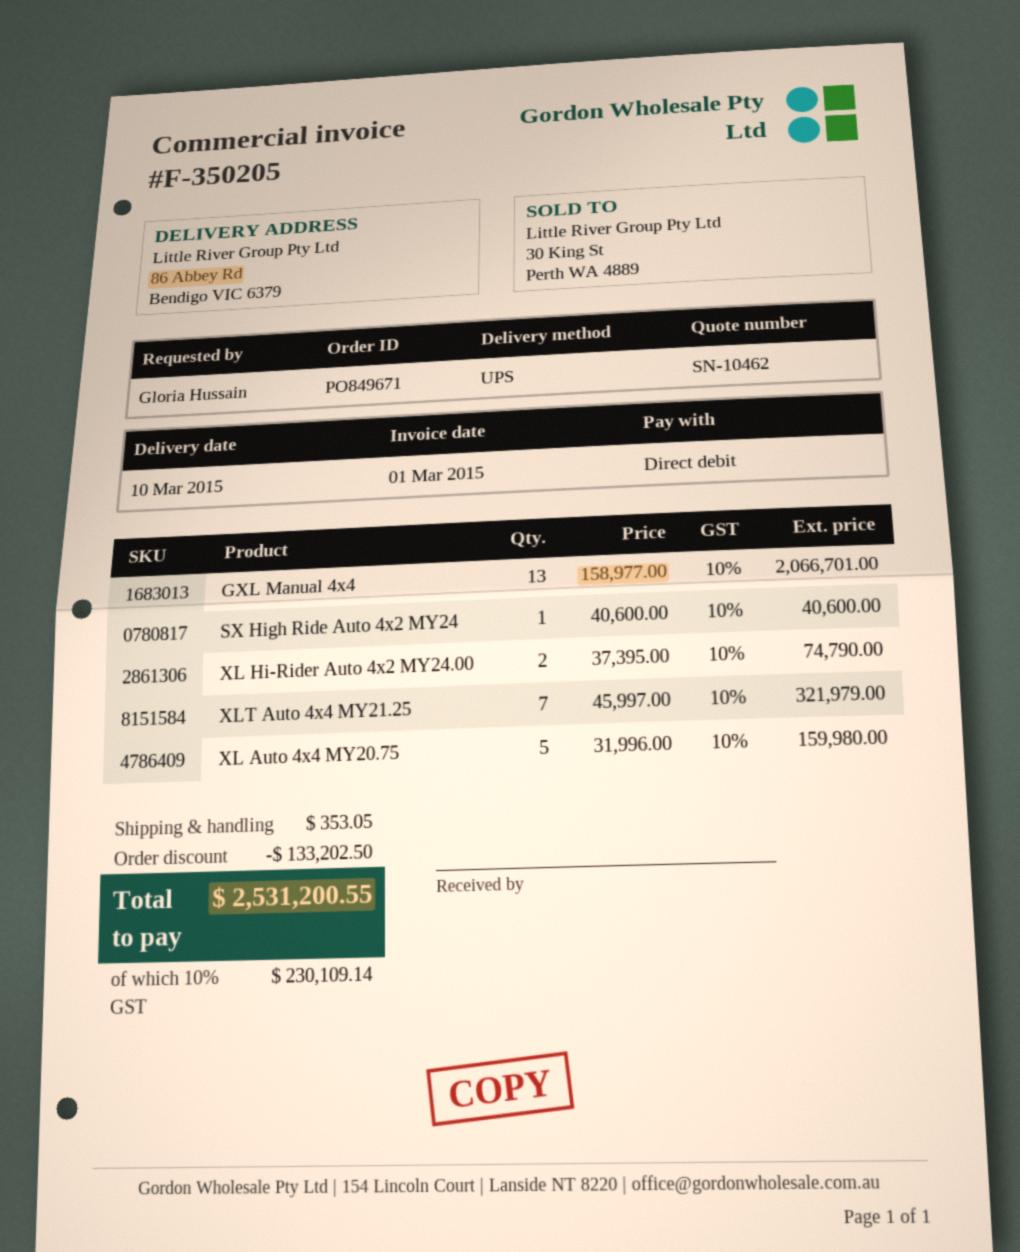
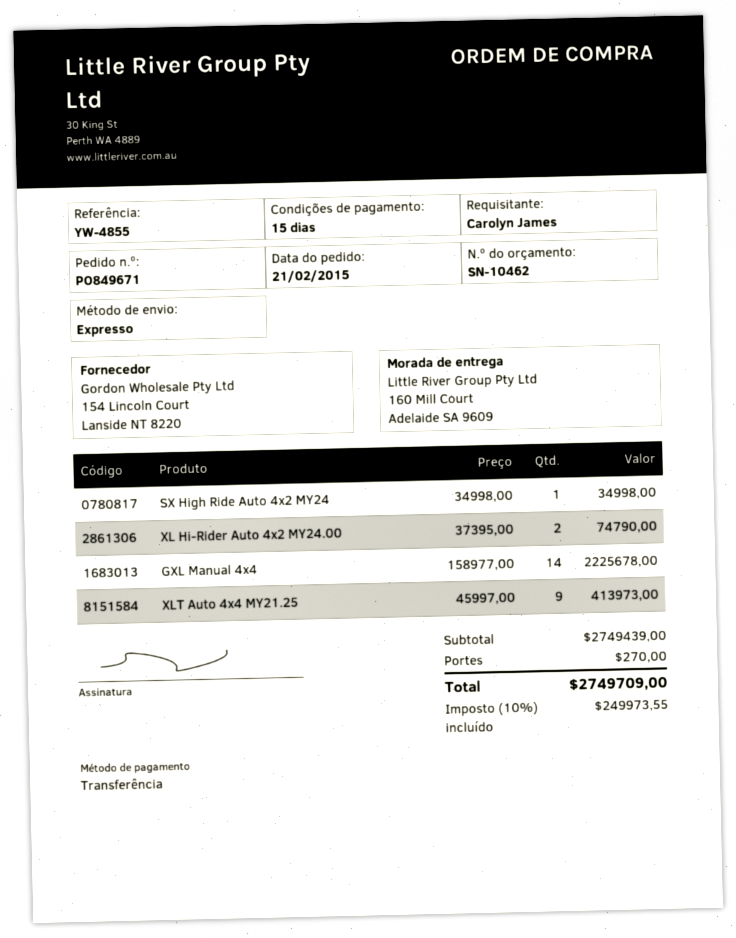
ordered by: Gloria Hussain -> Carolyn James
payment method: direct debit -> bank transfer
shipping method: UPS -> express
ship to: 86 Abbey Rd, Bendigo VIC 6379 -> 160 Mill Court, Adelaide SA 9609
GXL Manual 4x4: 13 x 158977.00 = 2066701.00 -> 14 x 158977.00 = 2225678.00
SX High Ride Auto 4x2 MY24: 1 x 40600.00 = 40600.00 -> 1 x 34998.00 = 34998.00
XLT Auto 4x4 MY21.25: 7 x 45997.00 = 321979.00 -> 9 x 45997.00 = 413973.00
XL Auto 4x4 MY20.75: 5 x 31996.00 = 159980.00 -> none
discount: 133202.50 -> none
shipping: 353.05 -> 270.00
tax: 10% = 230109.14 -> 10% = 249973.55
total: 2531200.55 -> 2749709.00

